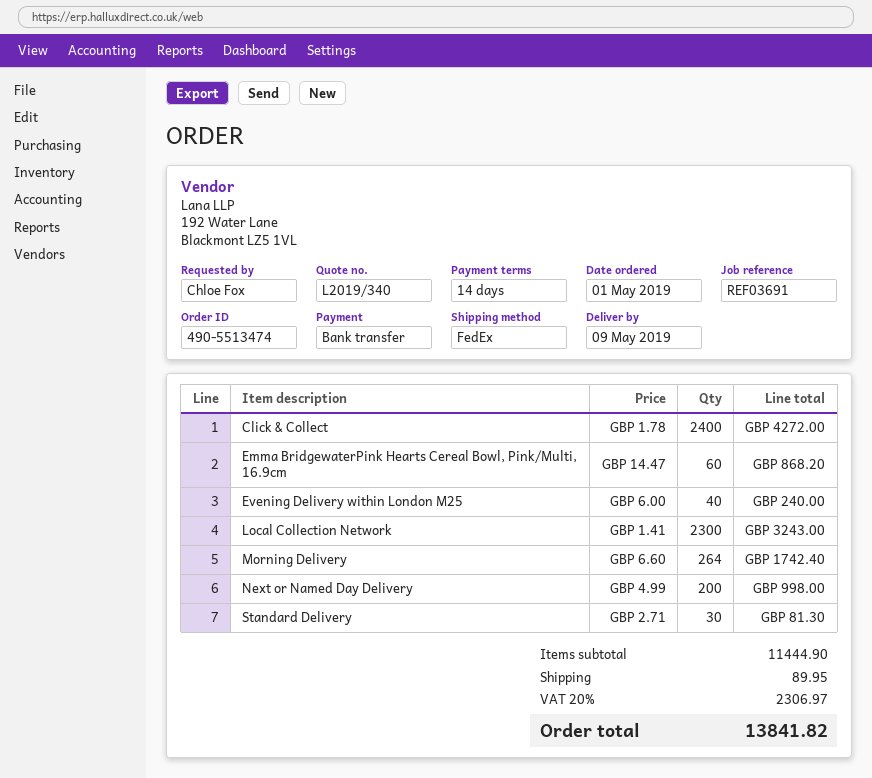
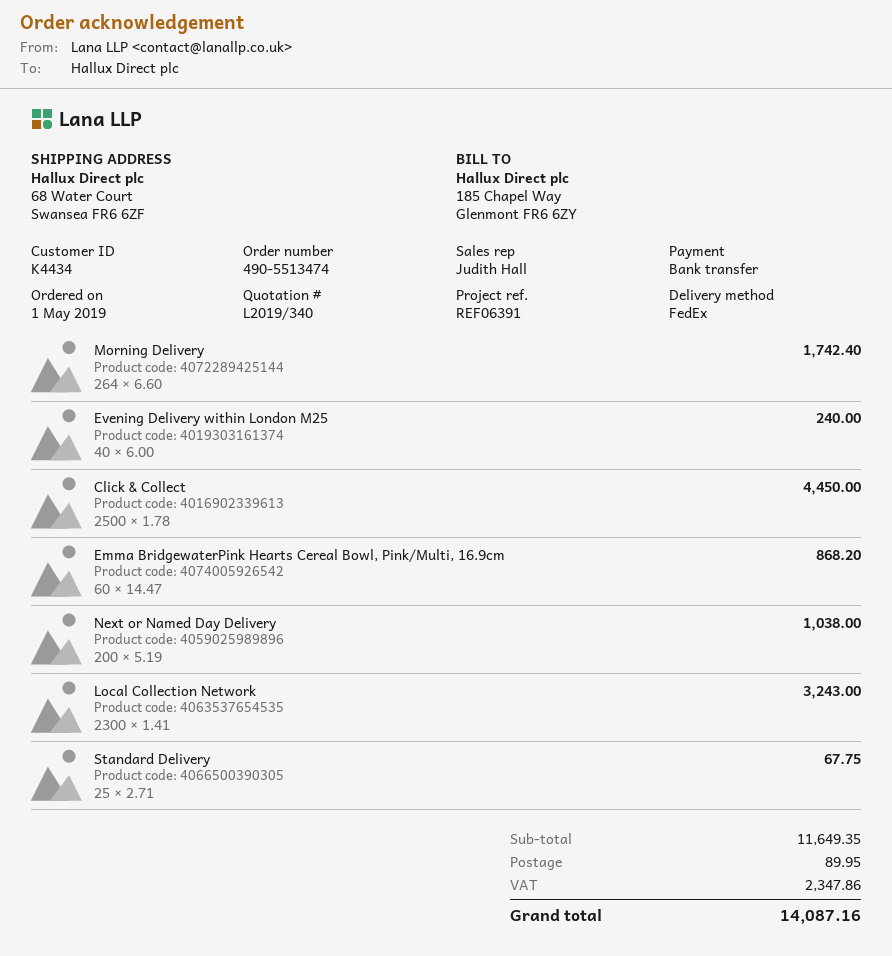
reference: REF03691 -> REF06391
Click & Collect: 2400 x 1.78 = 4272.00 -> 2500 x 1.78 = 4450.00
Next or Named Day Delivery: 200 x 4.99 = 998.00 -> 200 x 5.19 = 1038.00
Standard Delivery: 30 x 2.71 = 81.30 -> 25 x 2.71 = 67.75
subtotal: 11444.90 -> 11649.35
tax: 2306.97 -> 2347.86
total: 13841.82 -> 14087.16

